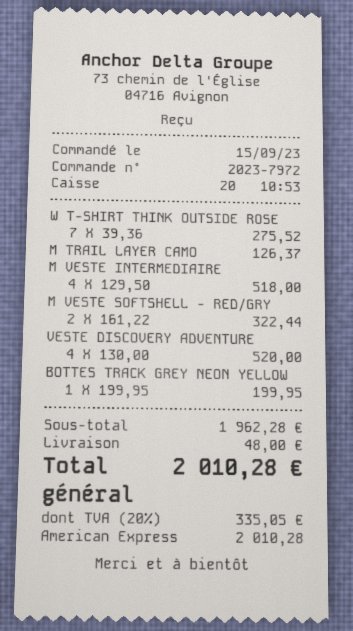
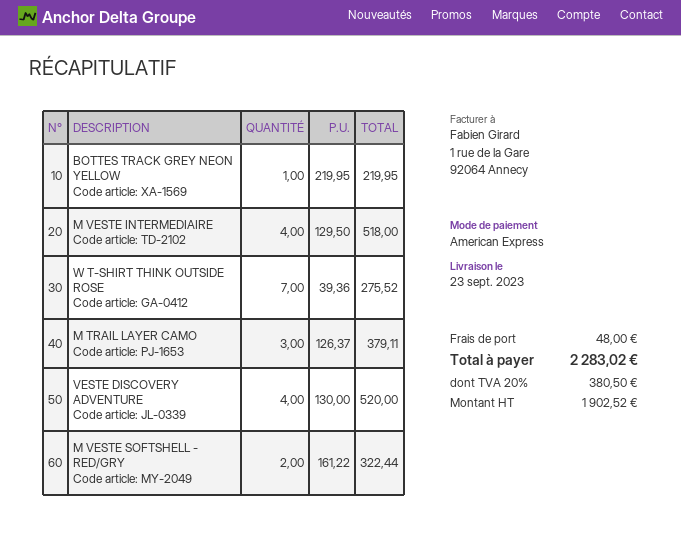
M TRAIL LAYER CAMO: 1 x 126.37 = 126.37 -> 3 x 126.37 = 379.11
BOTTES TRACK GREY NEON YELLOW: 1 x 199.95 = 199.95 -> 1 x 219.95 = 219.95
tax: 20% = 335.05 -> 20% = 380.50
total: 2010.28 -> 2283.02

